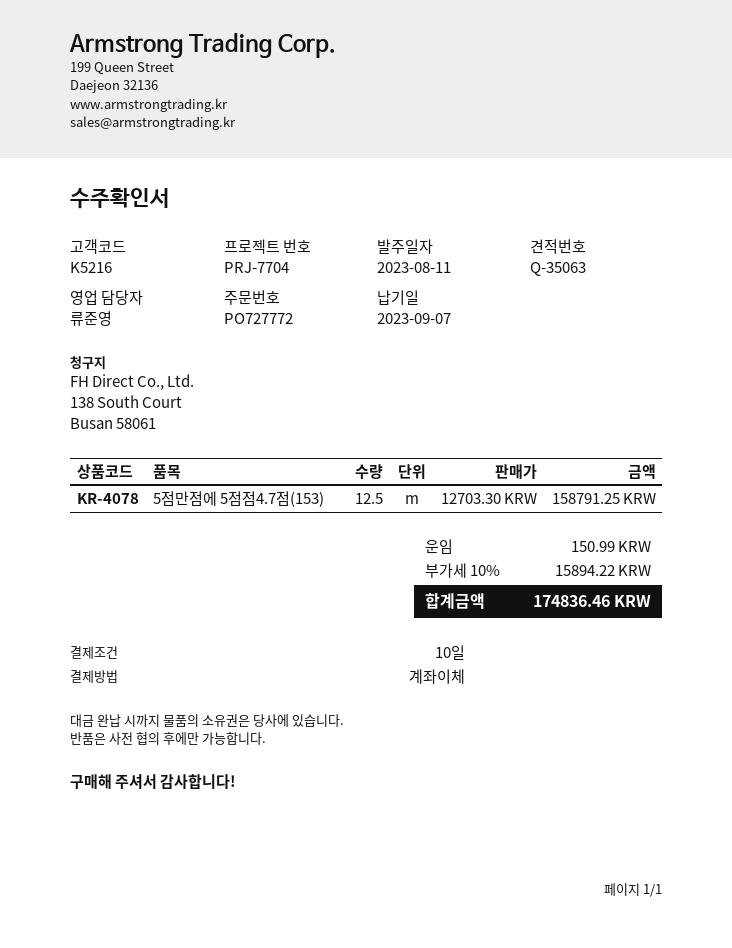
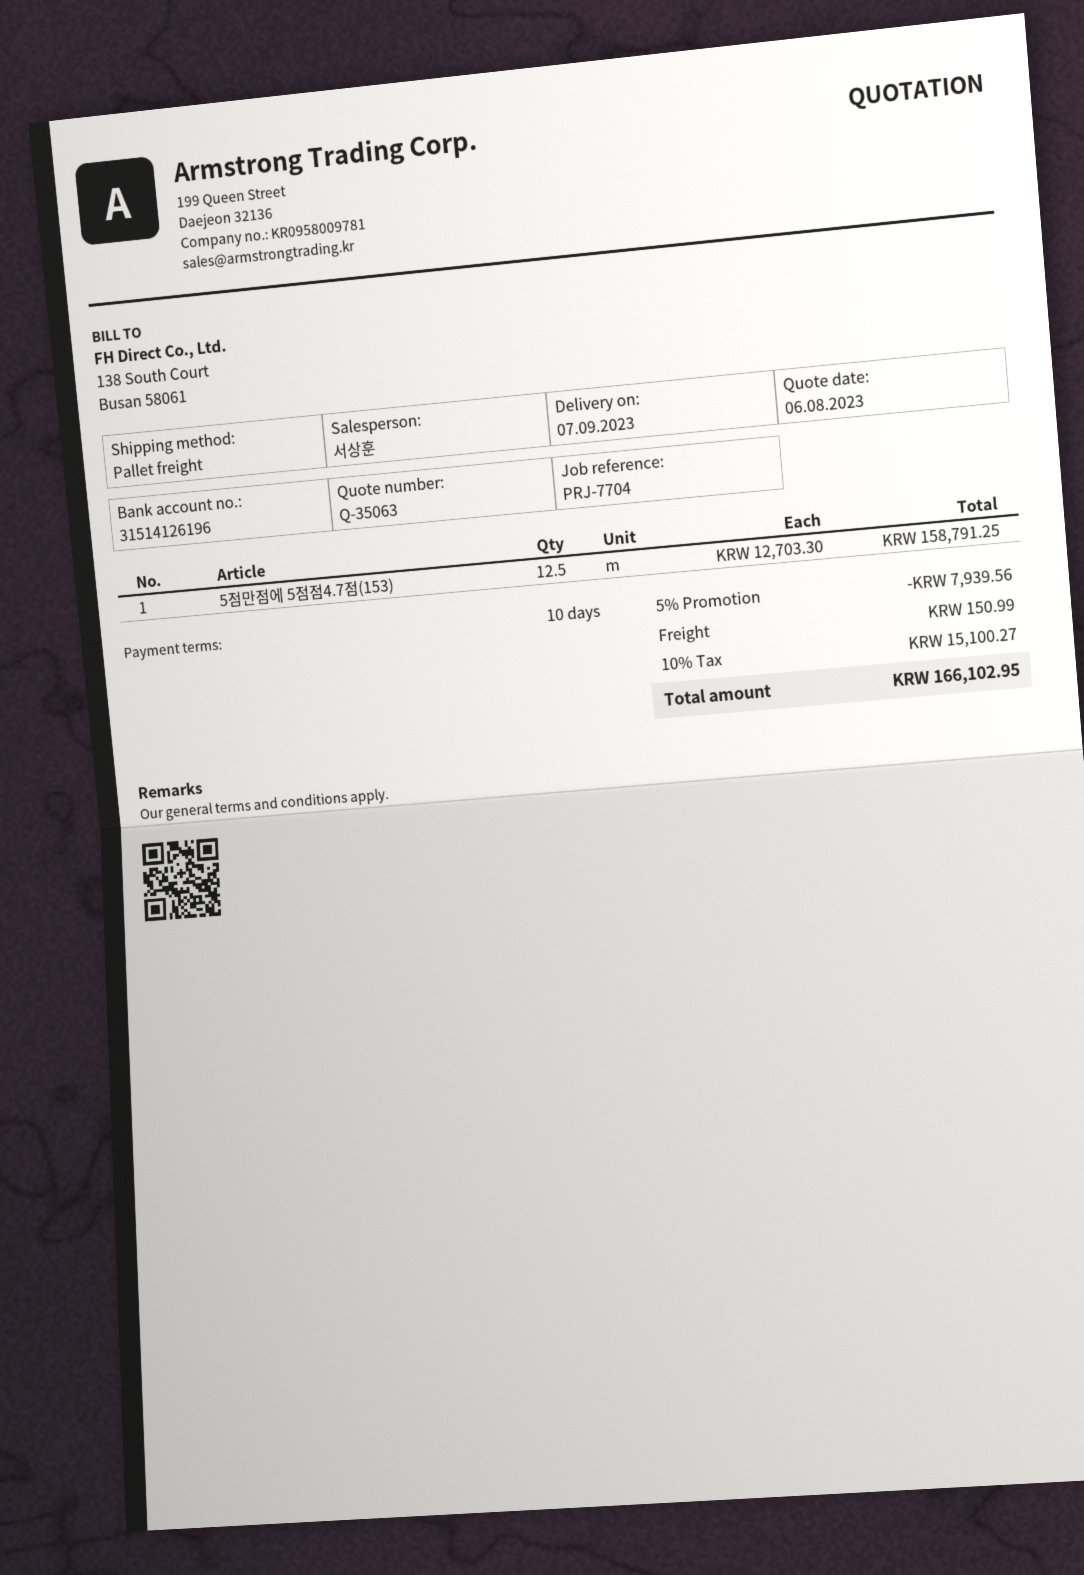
sales rep: 류준영 -> 서상훈
discount: none -> 5% = 7939.56
tax: 10% = 15894.22 -> 10% = 15100.27
total: 174836.46 -> 166102.95

